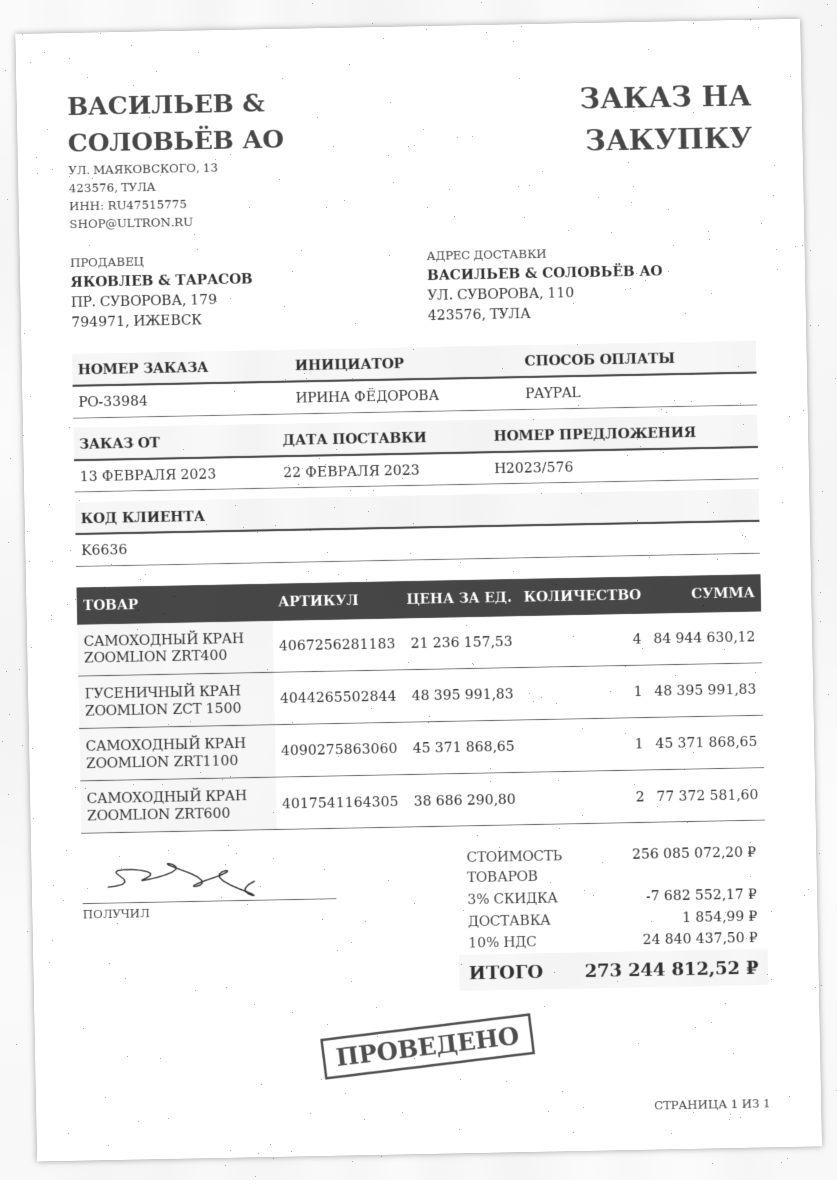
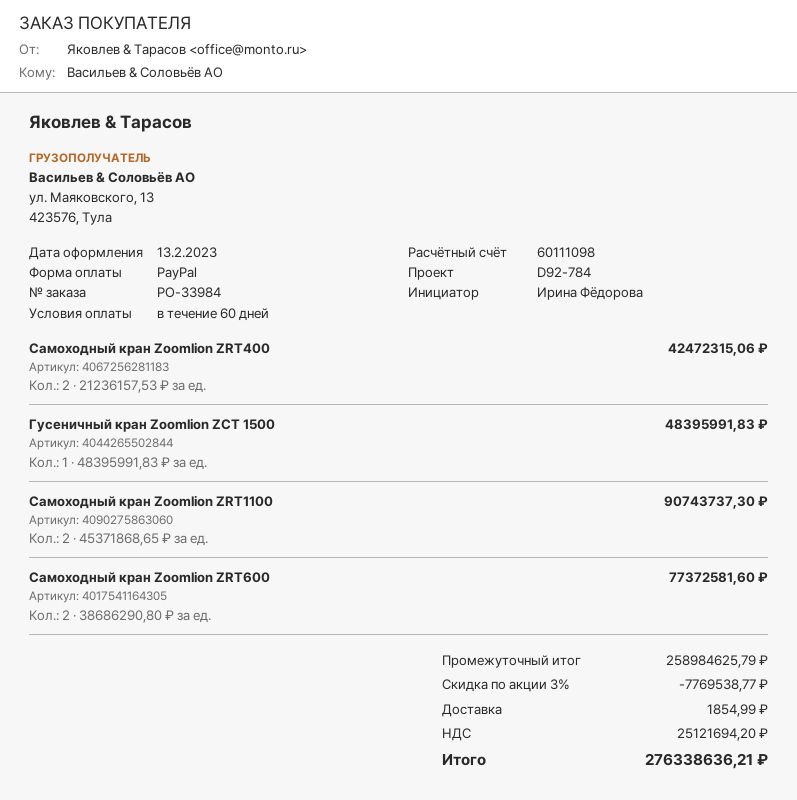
ship to: УЛ. СУВОРОВА, 110, 423576, ТУЛА -> ул. Маяковского, 13, 423576, Тула
САМОХОДНЫЙ КРАН ZOOMLION ZRT400: 4 x 21236157.53 = 84944630.12 -> 2 x 21236157.53 = 42472315.06
САМОХОДНЫЙ КРАН ZOOMLION ZRT1100: 1 x 45371868.65 = 45371868.65 -> 2 x 45371868.65 = 90743737.30
subtotal: 256085072.20 -> 258984625.79
discount: 3% = 7682552.17 -> 3% = 7769538.77
tax: 24840437.50 -> 25121694.20
total: 273244812.52 -> 276338636.21

